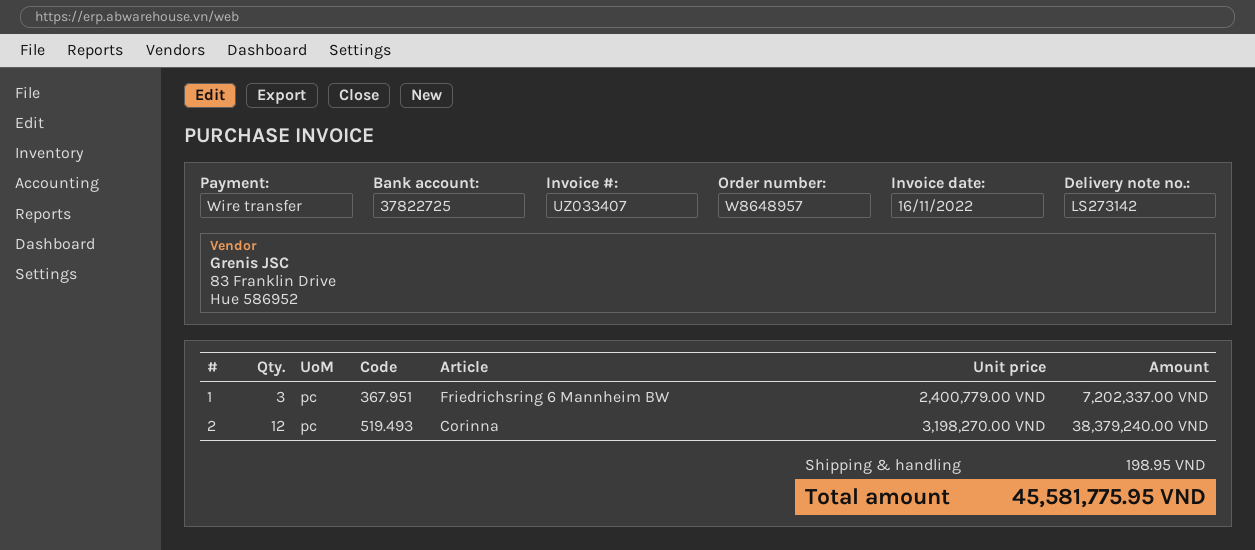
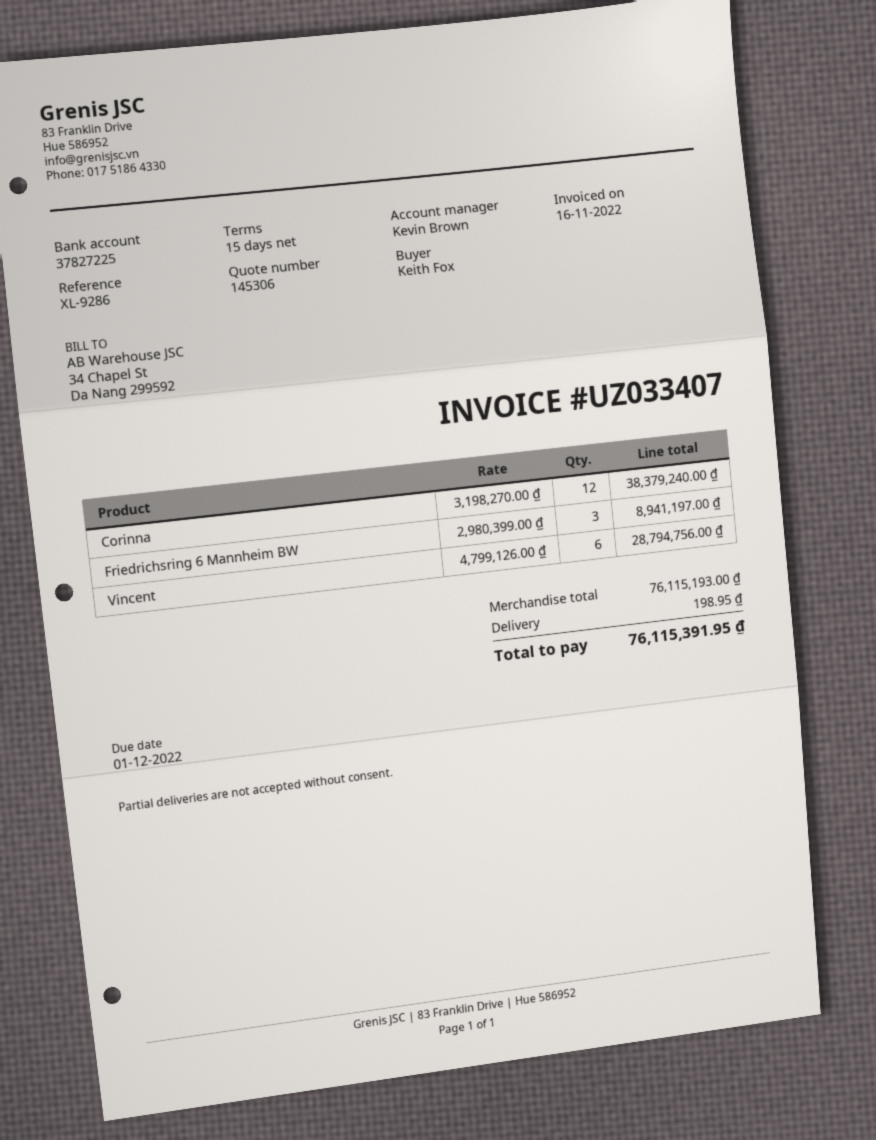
bank account: 37822725 -> 37827225
Friedrichsring 6 Mannheim BW: 3 x 2400779.00 = 7202337.00 -> 3 x 2980399.00 = 8941197.00
Vincent: none -> 6 x 4799126.00 = 28794756.00
total: 45581775.95 -> 76115391.95

